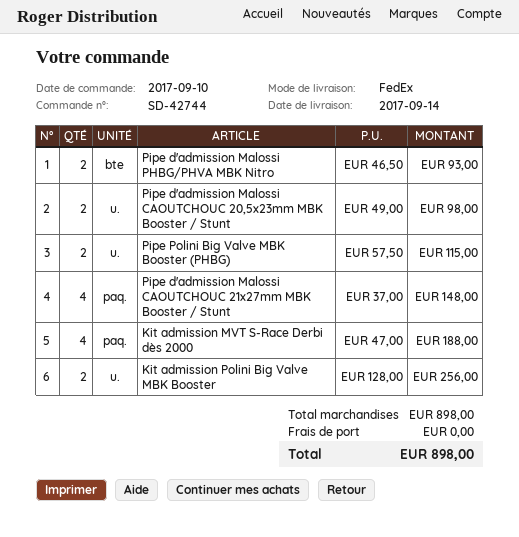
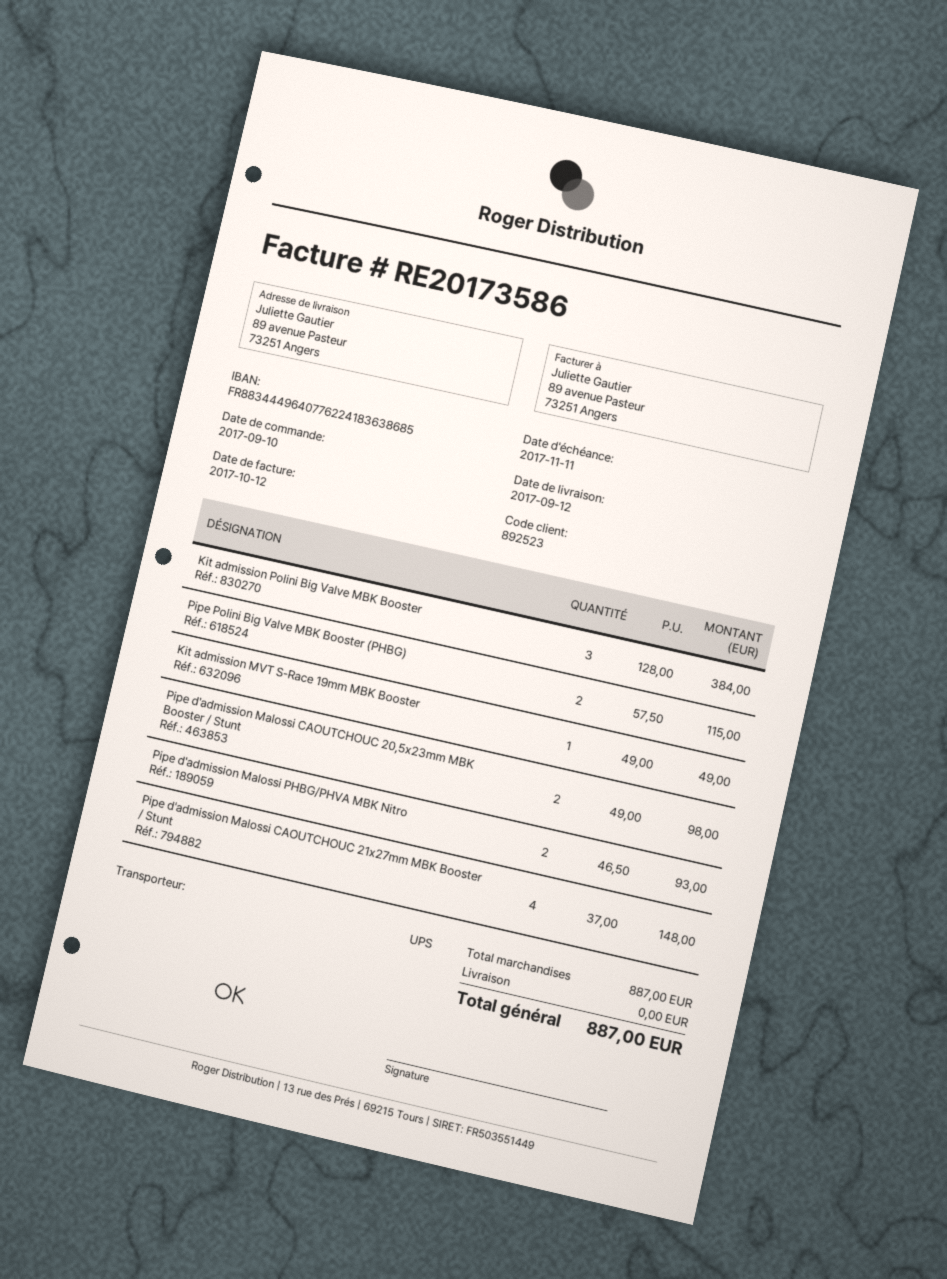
delivery date: 2017-09-14 -> 2017-09-12
shipping method: FedEx -> UPS
Kit admission MVT S-Race Derbi dès 2000: 4 x 47.00 = 188.00 -> none
Kit admission Polini Big Valve MBK Booster: 2 x 128.00 = 256.00 -> 3 x 128.00 = 384.00
Kit admission MVT S-Race 19mm MBK Booster: none -> 1 x 49.00 = 49.00
subtotal: 898.00 -> 887.00
total: 898.00 -> 887.00

